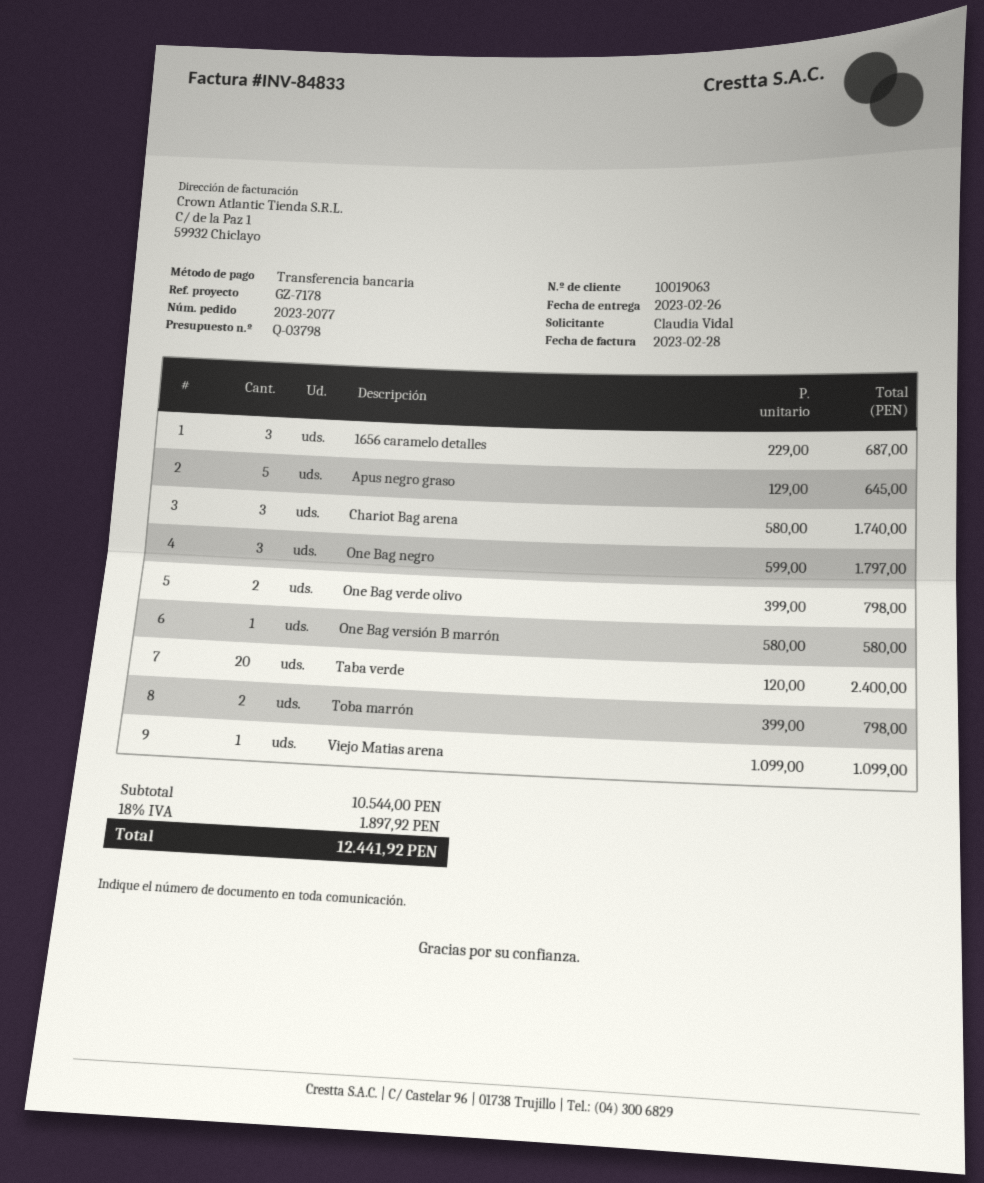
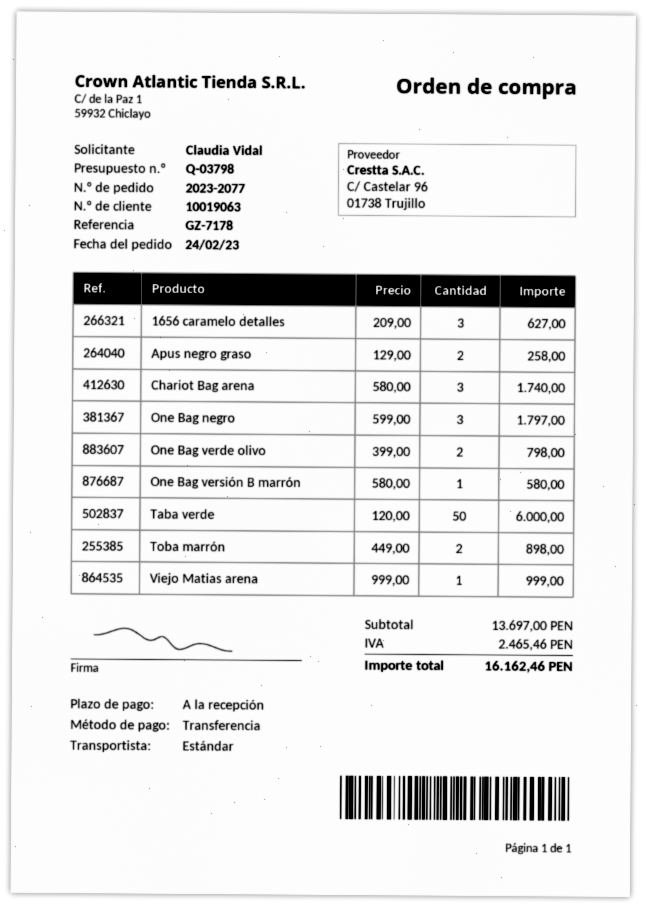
1656 caramelo detalles: 3 x 229.00 = 687.00 -> 3 x 209.00 = 627.00
Apus negro graso: 5 x 129.00 = 645.00 -> 2 x 129.00 = 258.00
Taba verde: 20 x 120.00 = 2400.00 -> 50 x 120.00 = 6000.00
Toba marrón: 2 x 399.00 = 798.00 -> 2 x 449.00 = 898.00
Viejo Matias arena: 1 x 1099.00 = 1099.00 -> 1 x 999.00 = 999.00
subtotal: 10544.00 -> 13697.00
tax: 1897.92 -> 2465.46
total: 12441.92 -> 16162.46

